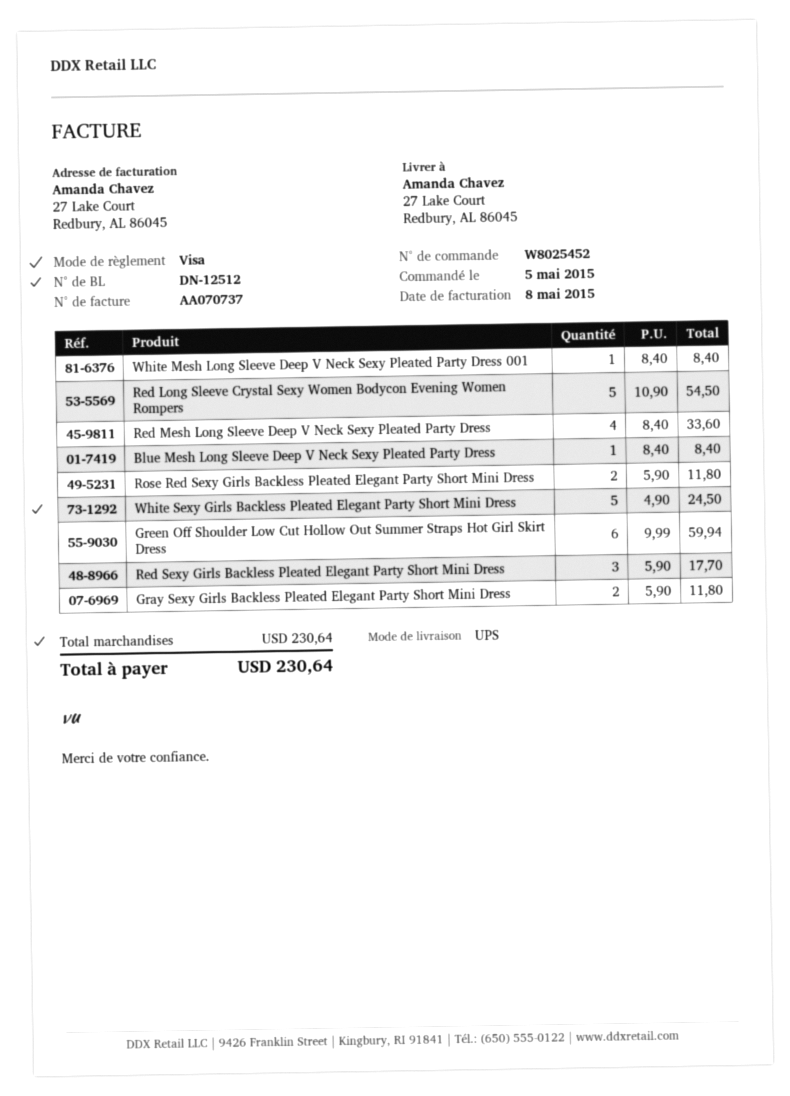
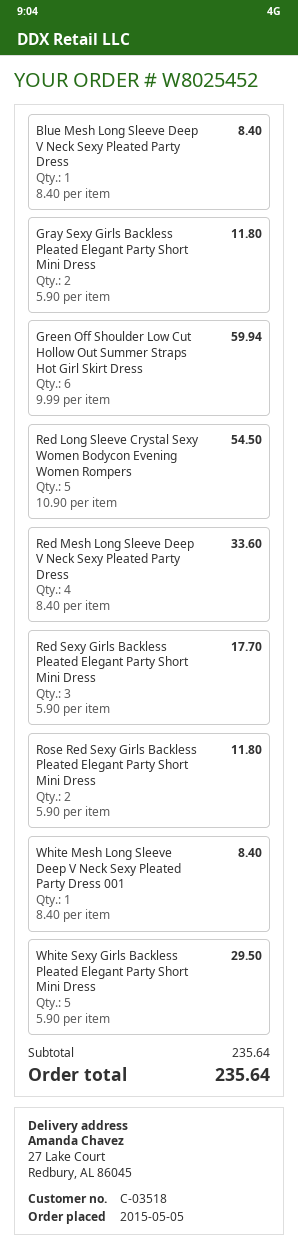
White Sexy Girls Backless Pleated Elegant Party Short Mini Dress: 5 x 4.90 = 24.50 -> 5 x 5.90 = 29.50
subtotal: 230.64 -> 235.64
total: 230.64 -> 235.64

